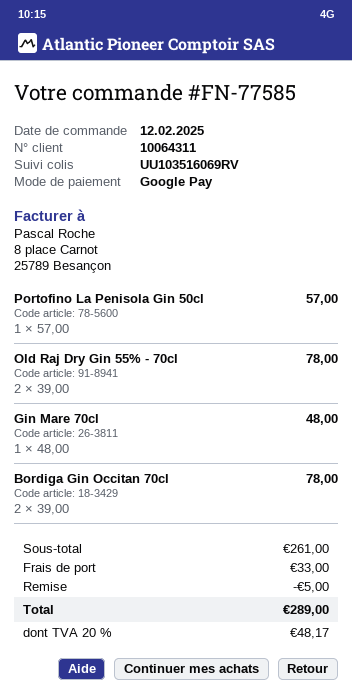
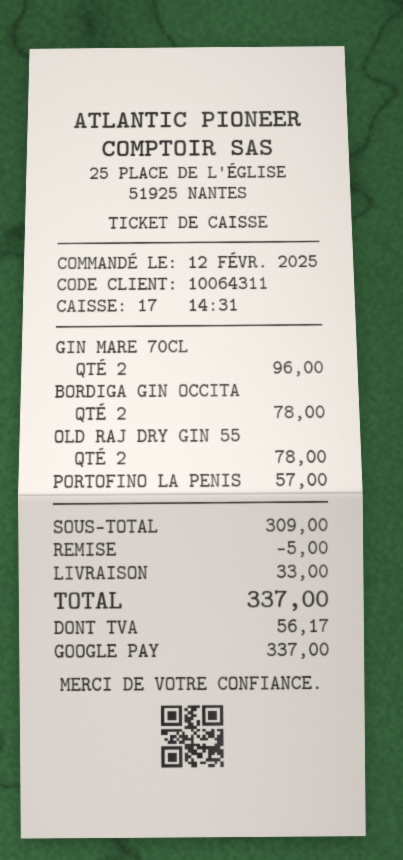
Gin Mare 70cl: 1 for 48.00 -> 2 for 96.00
subtotal: 261.00 -> 309.00
tax: 48.17 -> 56.17
total: 289.00 -> 337.00

